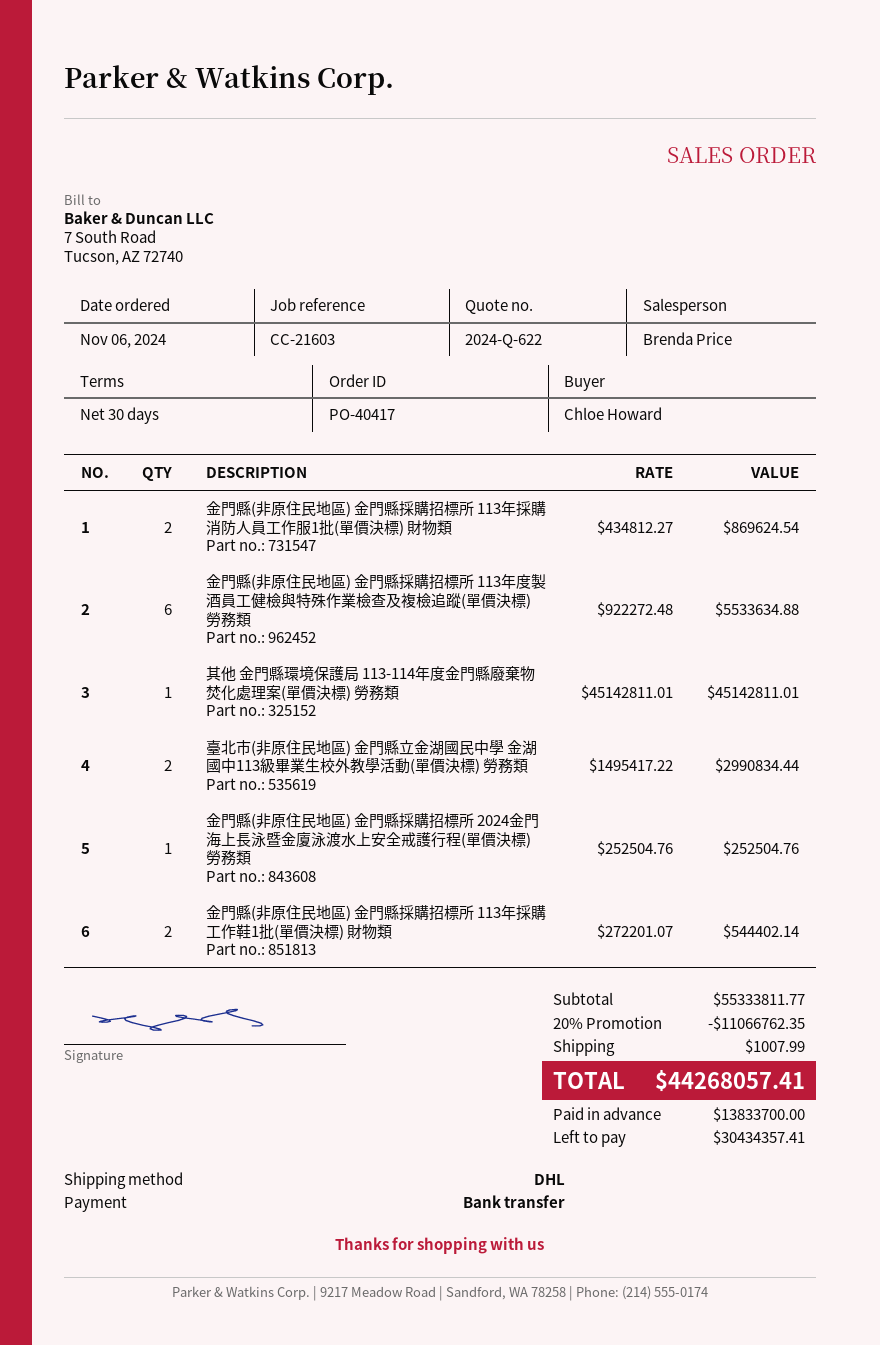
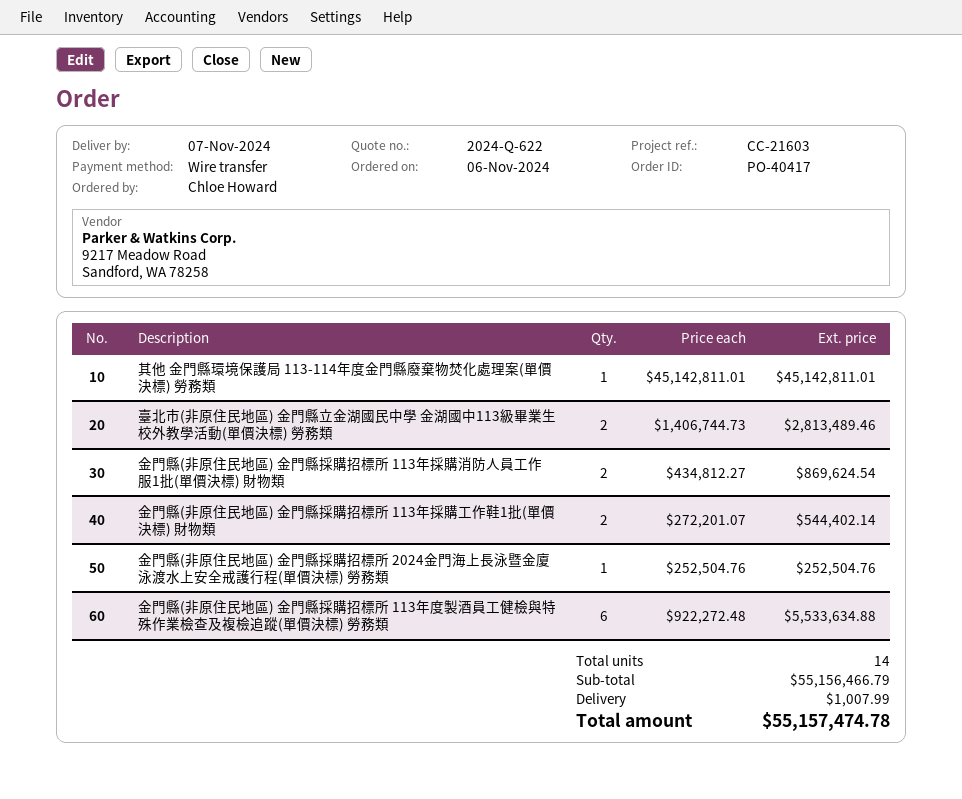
臺北市(非原住民地區) 金門縣立金湖國民中學 金湖國中113級畢業生校外教學活動(單價決標) 勞務類: 2 x 1495417.22 = 2990834.44 -> 2 x 1406744.73 = 2813489.46
subtotal: 55333811.77 -> 55156466.79
discount: 20% = 11066762.35 -> none
total: 44268057.41 -> 55157474.78

